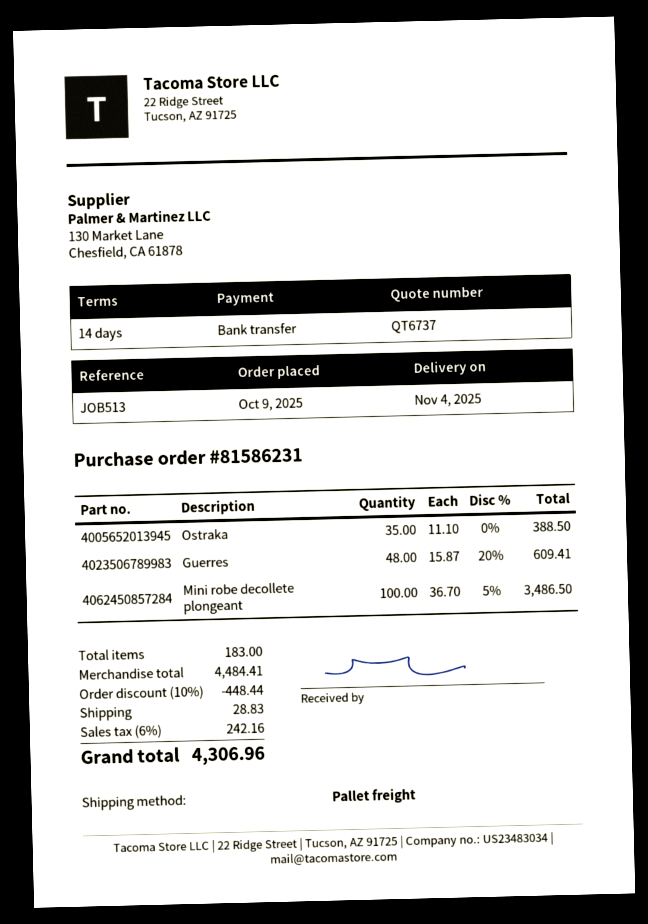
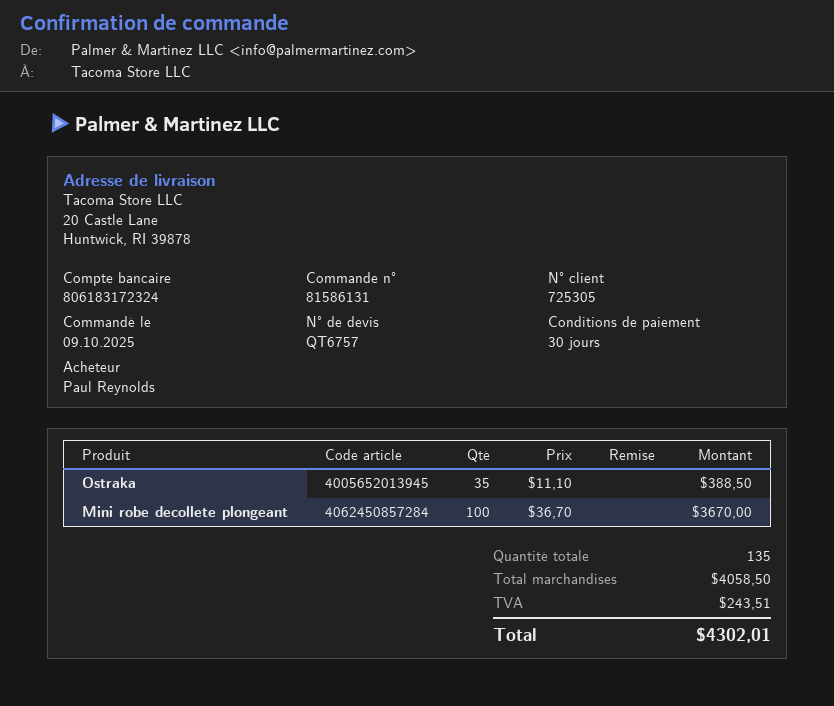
quote number: QT6737 -> QT6757
order number: 81586231 -> 81586131
payment terms: 14 days -> 30 days
Guerres: 48 x 15.87 - 20% = 609.41 -> none
Mini robe decollete plongeant: 100 x 36.70 - 5% = 3486.50 -> 100 x 36.70 = 3670.00
total quantity: 183 -> 135
subtotal: 4484.41 -> 4058.50
discount: 10% = 448.44 -> none
shipping: 28.83 -> none
tax: 242.16 -> 243.51
total: 4306.96 -> 4302.01

